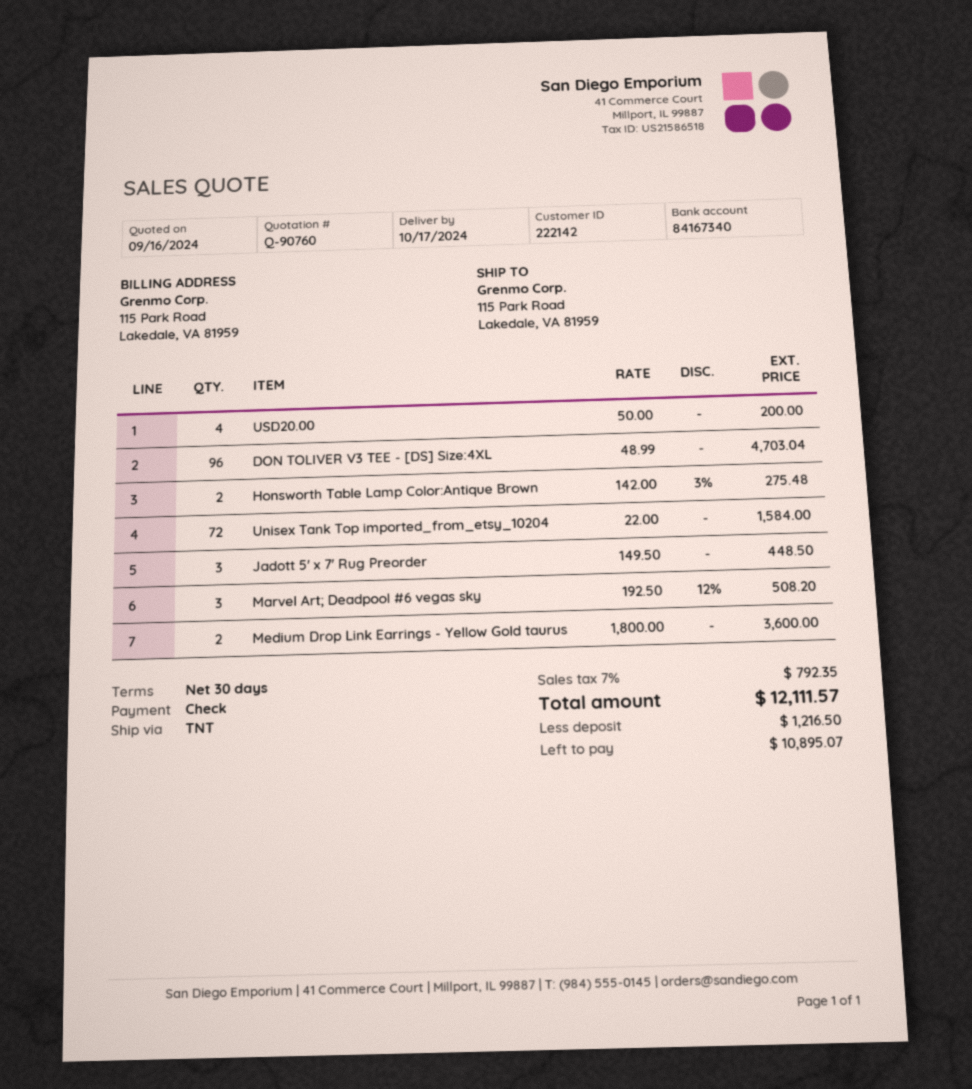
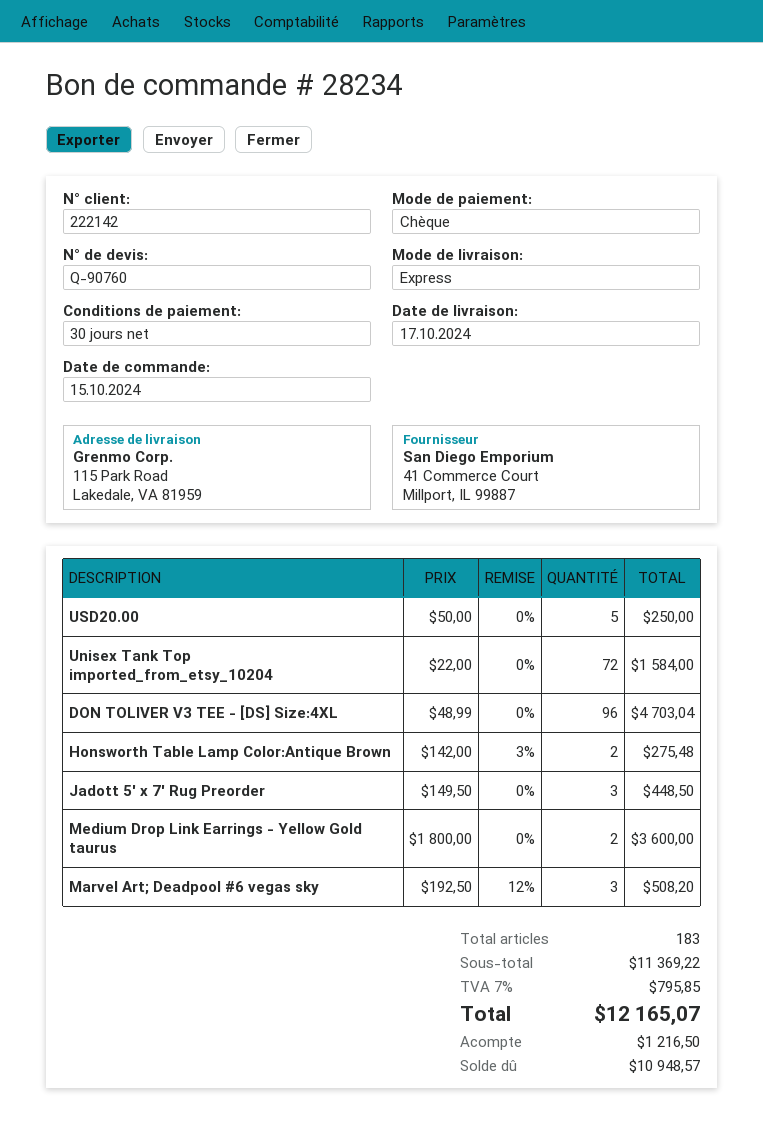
shipping method: TNT -> express
USD20.00: 4 x 50.00 = 200.00 -> 5 x 50.00 = 250.00
tax: 7% = 792.35 -> 7% = 795.85
total: 12111.57 -> 12165.07
balance: 10895.07 -> 10948.57

